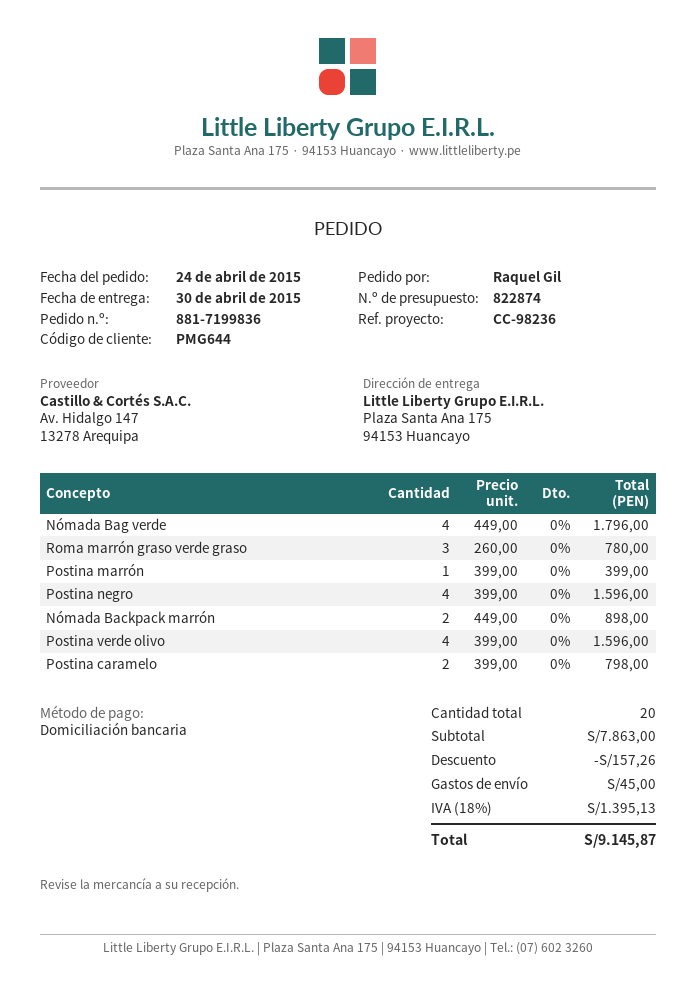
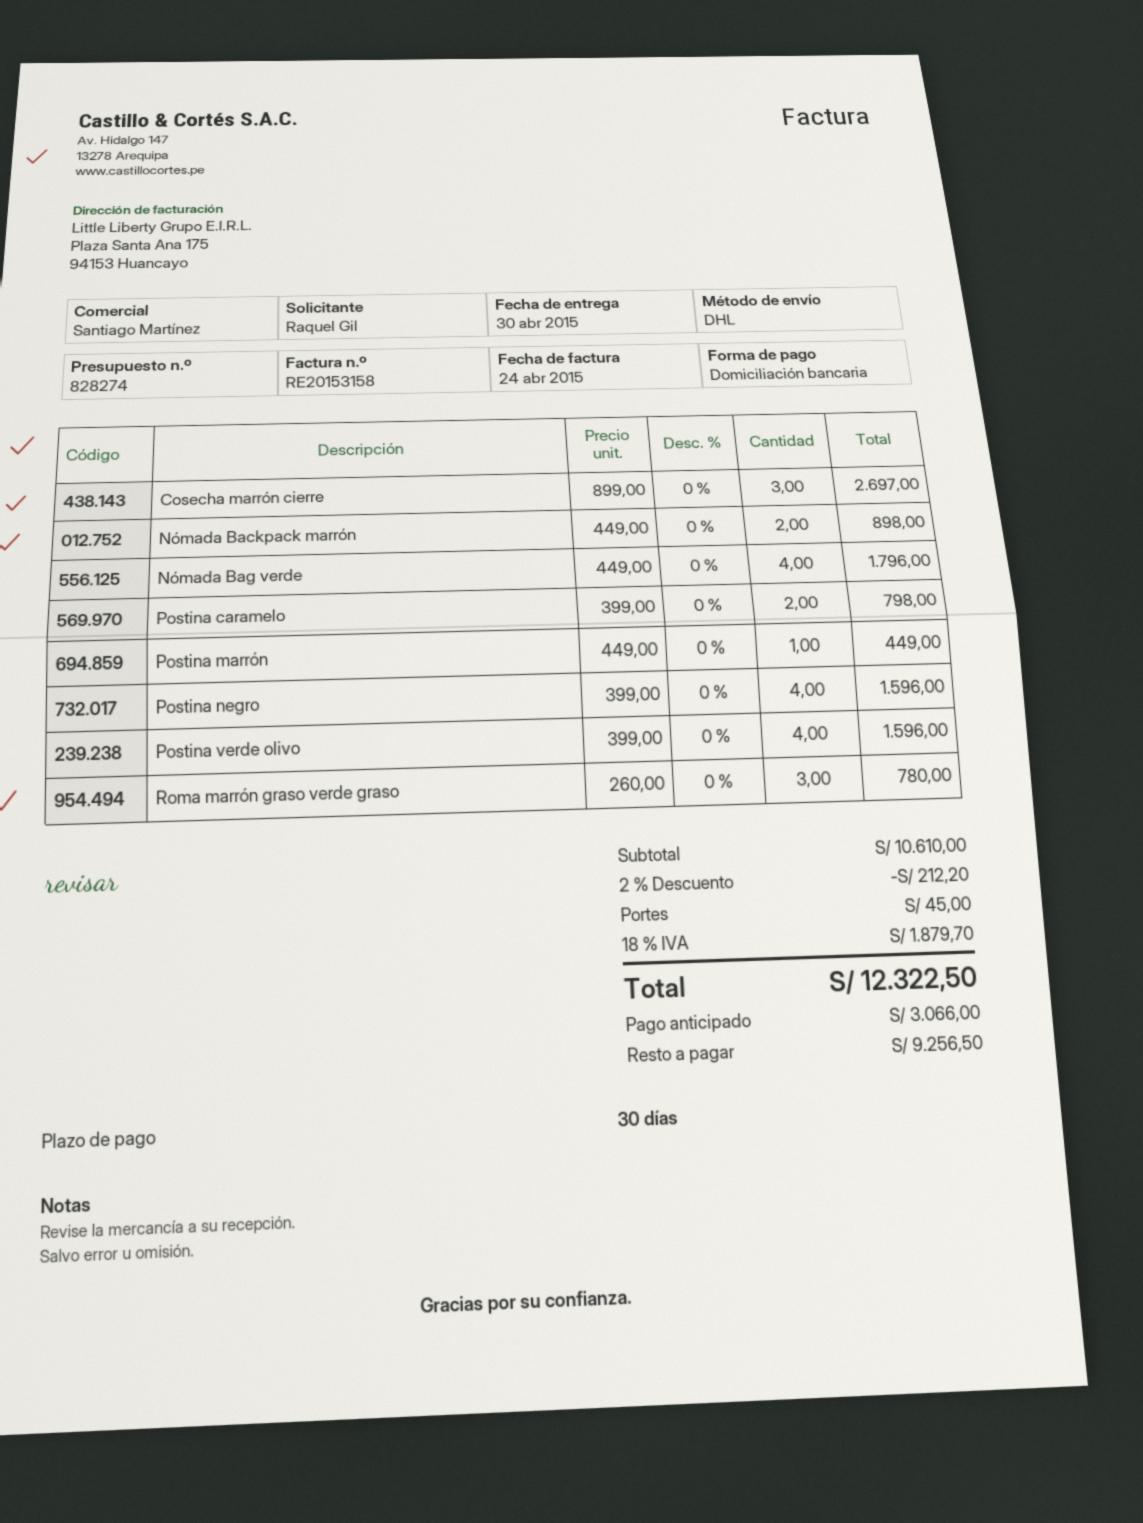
quote number: 822874 -> 828274
Postina marrón: 1 x 399.00 = 399.00 -> 1 x 449.00 = 449.00
Cosecha marrón cierre: none -> 3 x 899.00 = 2697.00
subtotal: 7863.00 -> 10610.00
discount: 157.26 -> 212.20
tax: 18% = 1395.13 -> 18% = 1879.70
total: 9145.87 -> 12322.50

